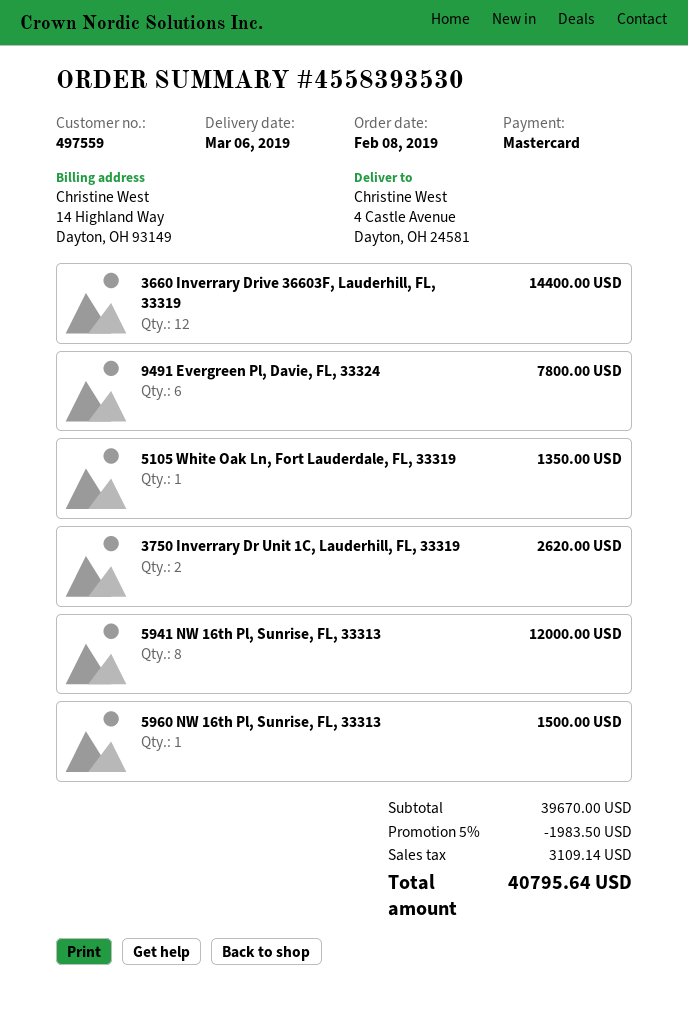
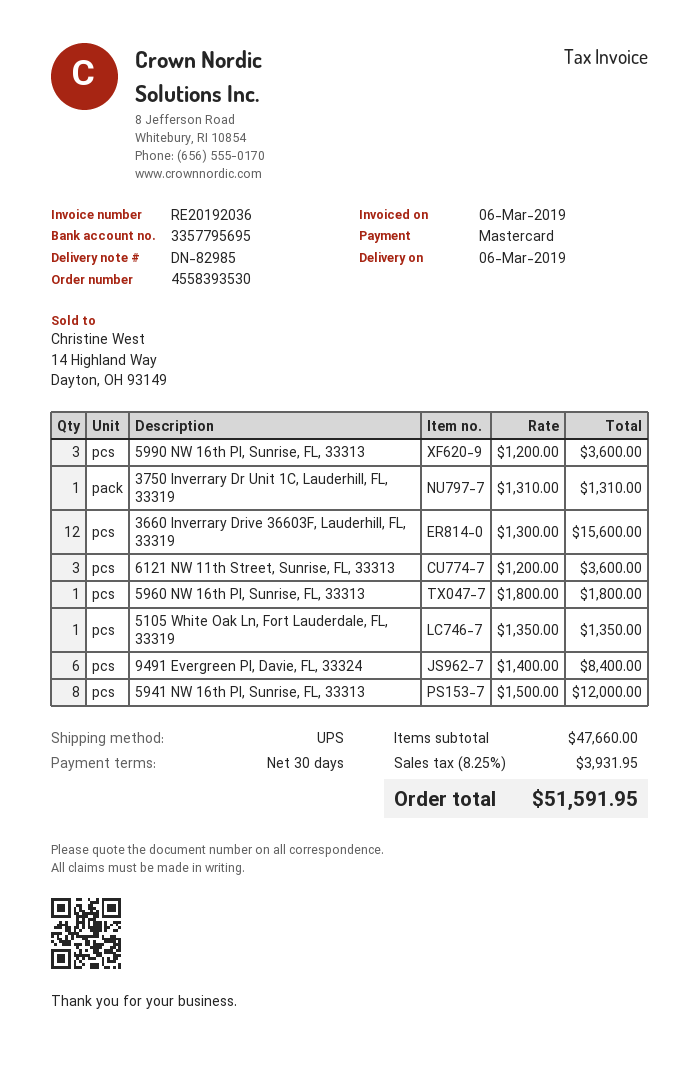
3660 Inverrary Drive 36603F, Lauderhill, FL, 33319: 12 for 14400.00 -> 12 for 15600.00
9491 Evergreen Pl, Davie, FL, 33324: 6 for 7800.00 -> 6 for 8400.00
3750 Inverrary Dr Unit 1C, Lauderhill, FL, 33319: 2 for 2620.00 -> 1 for 1310.00
5960 NW 16th Pl, Sunrise, FL, 33313: 1 for 1500.00 -> 1 for 1800.00
5990 NW 16th Pl, Sunrise, FL, 33313: none -> 3 for 3600.00
6121 NW 11th Street, Sunrise, FL, 33313: none -> 3 for 3600.00
subtotal: 39670.00 -> 47660.00
discount: 5% = 1983.50 -> none
tax: 3109.14 -> 3931.95
total: 40795.64 -> 51591.95

